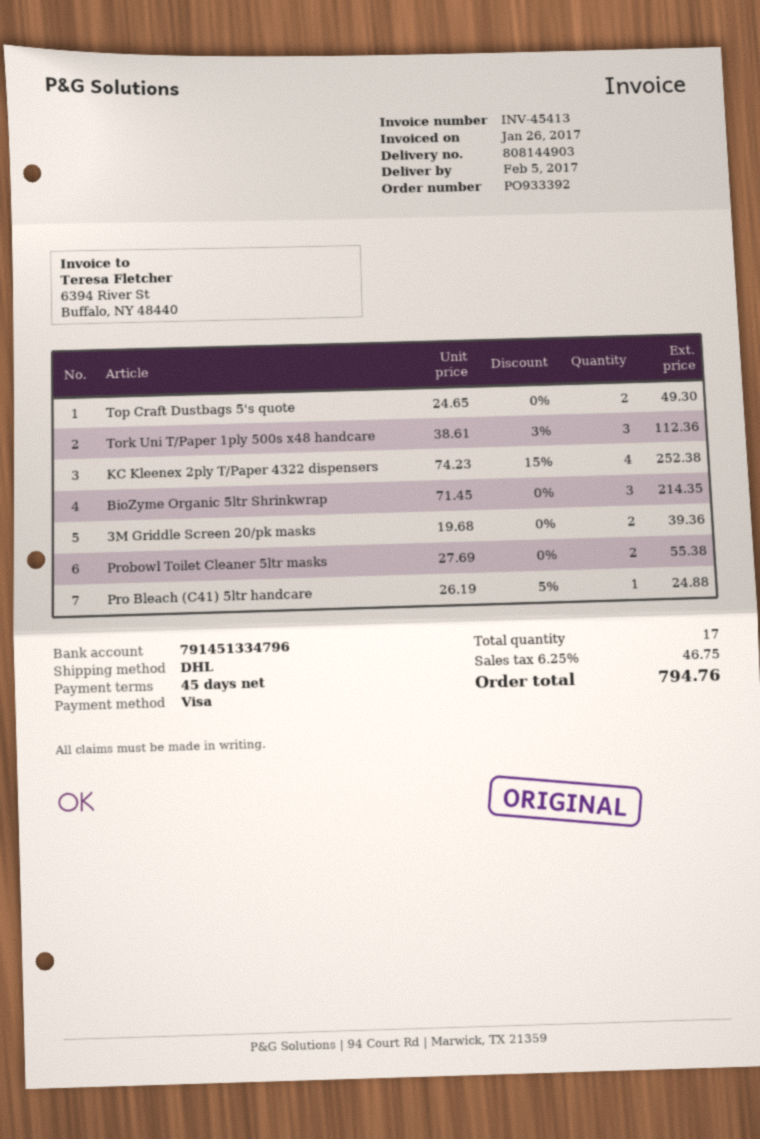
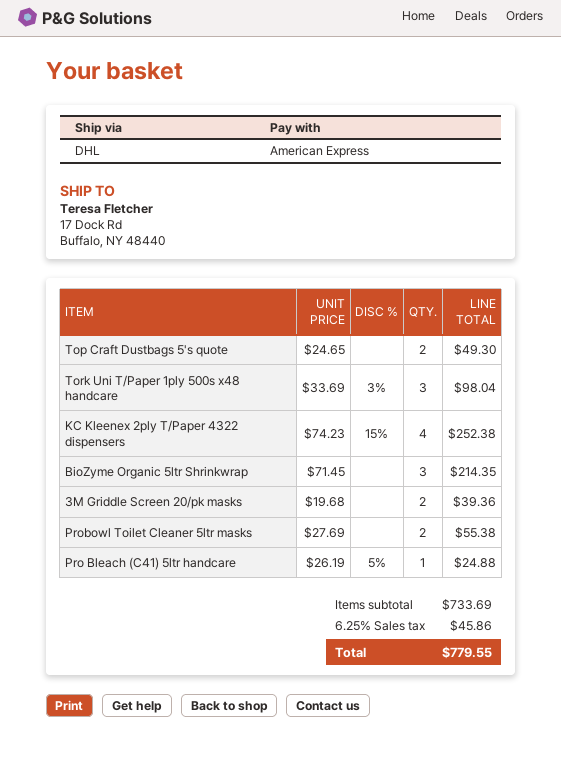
payment method: Visa -> American Express
Tork Uni T/Paper 1ply 500s x48 handcare: 3 x 38.61 - 3% = 112.36 -> 3 x 33.69 - 3% = 98.04
tax: 6.25% = 46.75 -> 6.25% = 45.86
total: 794.76 -> 779.55

